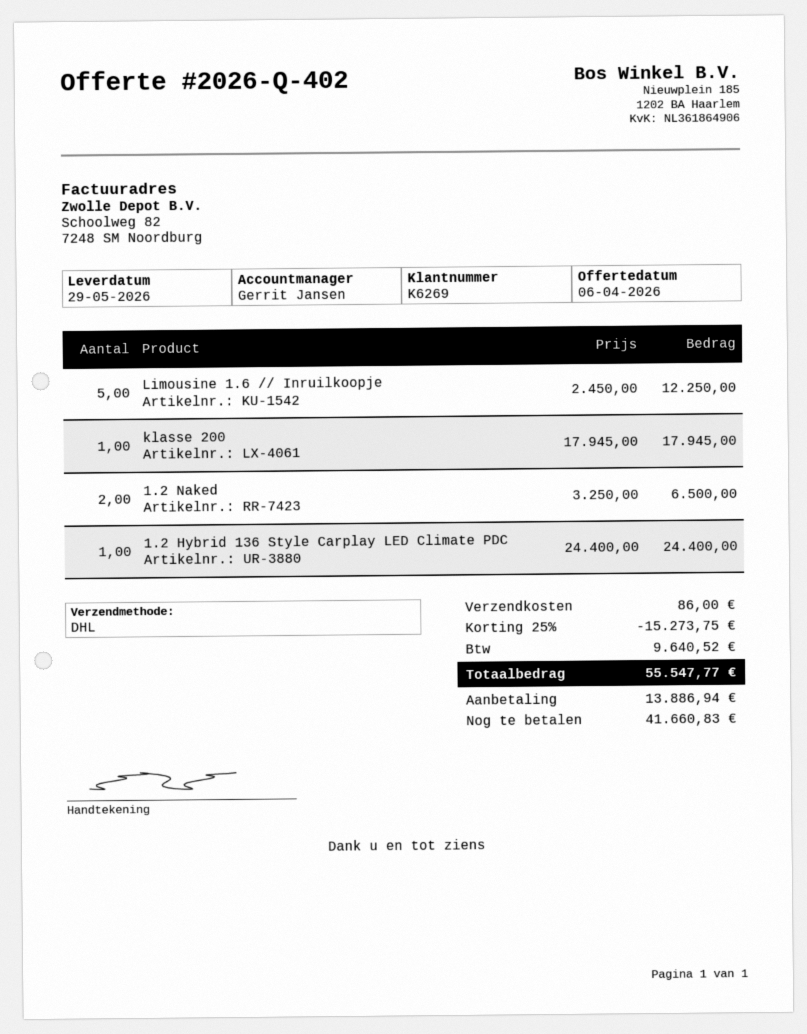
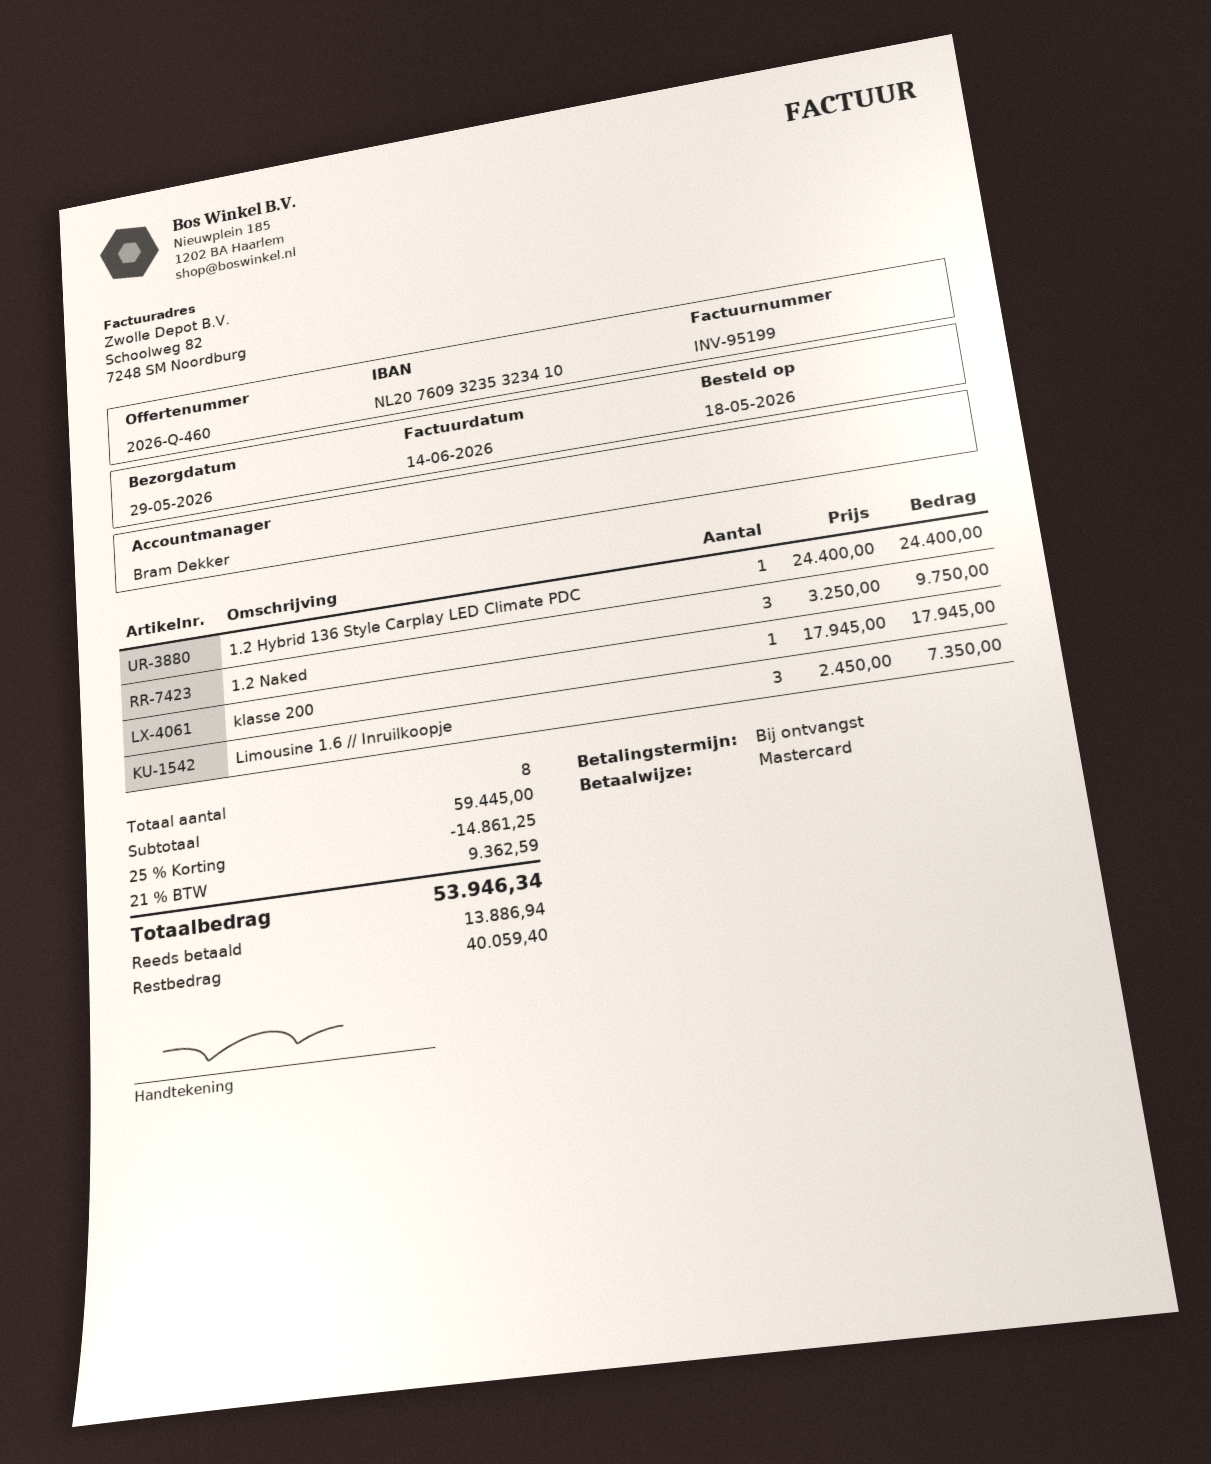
quote number: 2026-Q-402 -> 2026-Q-460
sales rep: Gerrit Jansen -> Bram Dekker
Limousine 1.6 // Inruilkoopje: 5 x 2450.00 = 12250.00 -> 3 x 2450.00 = 7350.00
1.2 Naked: 2 x 3250.00 = 6500.00 -> 3 x 3250.00 = 9750.00
discount: 25% = 15273.75 -> 25% = 14861.25
shipping: 86.00 -> none
tax: 9640.52 -> 9362.59
total: 55547.77 -> 53946.34
balance: 41660.83 -> 40059.40

